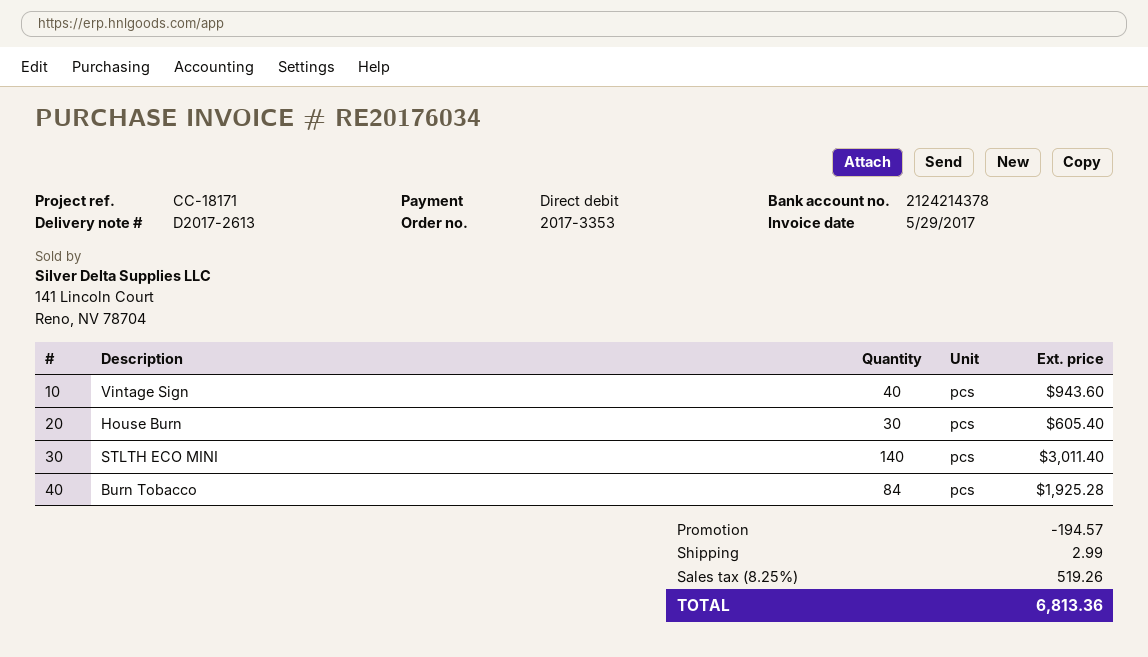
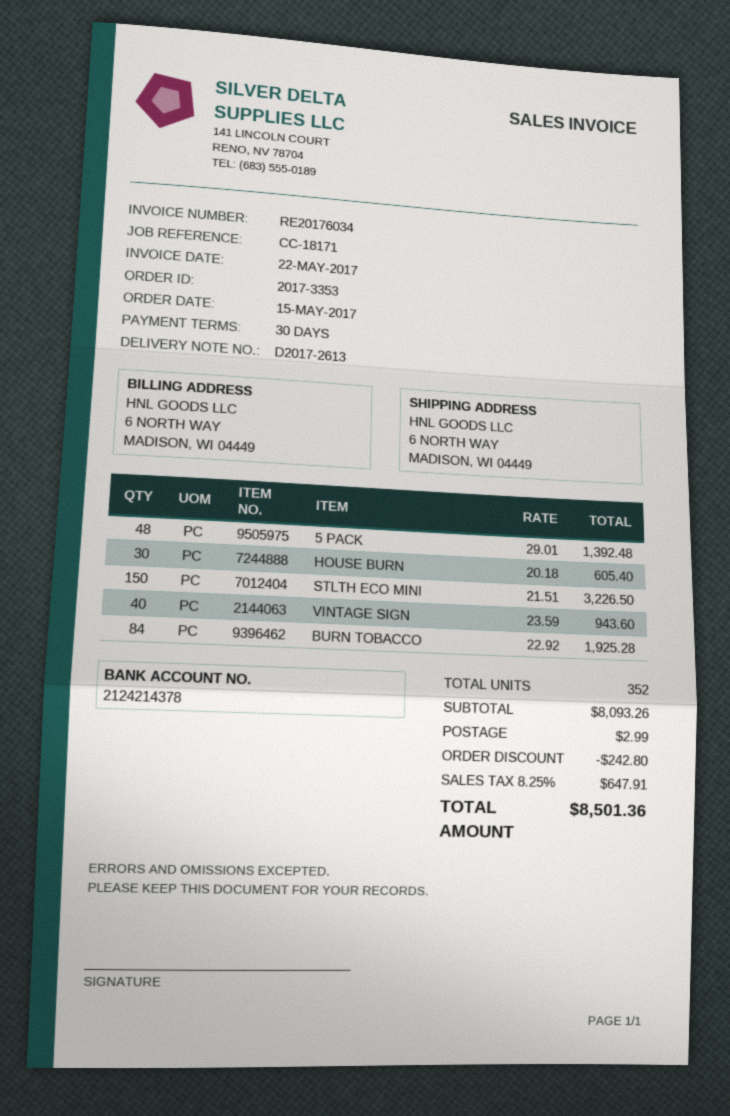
invoice date: 2017-05-29 -> 2017-05-22
STLTH ECO MINI: 140 for 3011.40 -> 150 for 3226.50
5 PACK: none -> 48 for 1392.48
discount: 194.57 -> 242.80
tax: 8.25% = 519.26 -> 8.25% = 647.91
total: 6813.36 -> 8501.36

